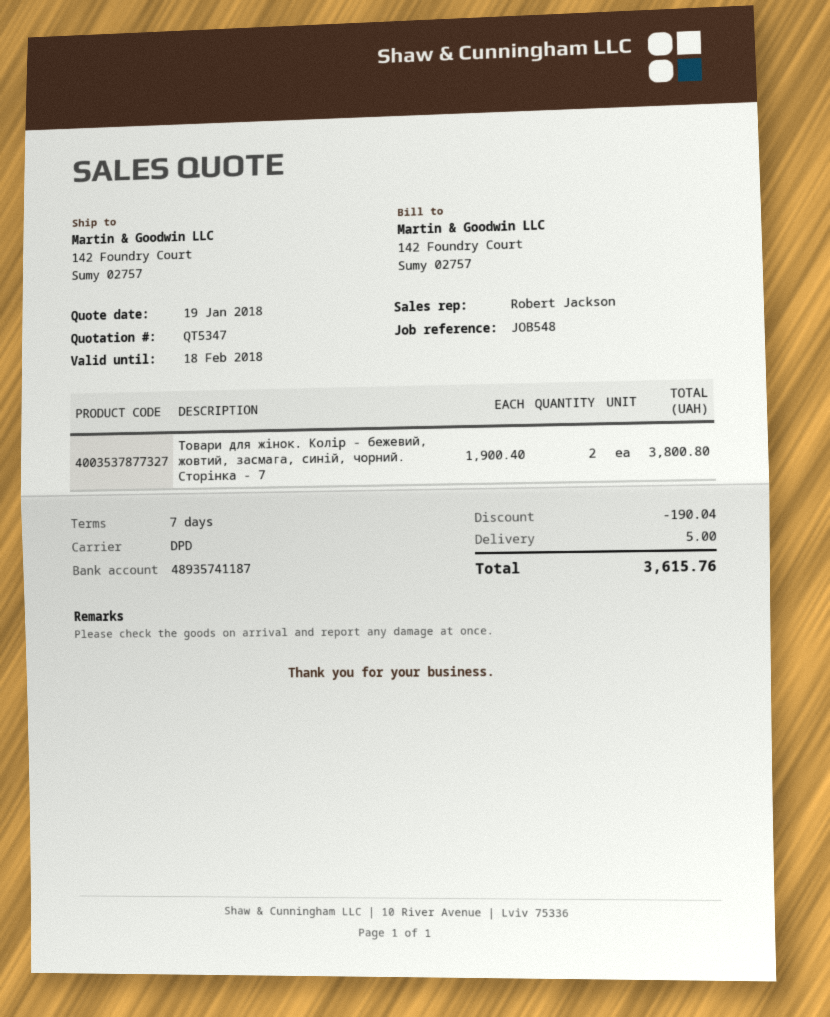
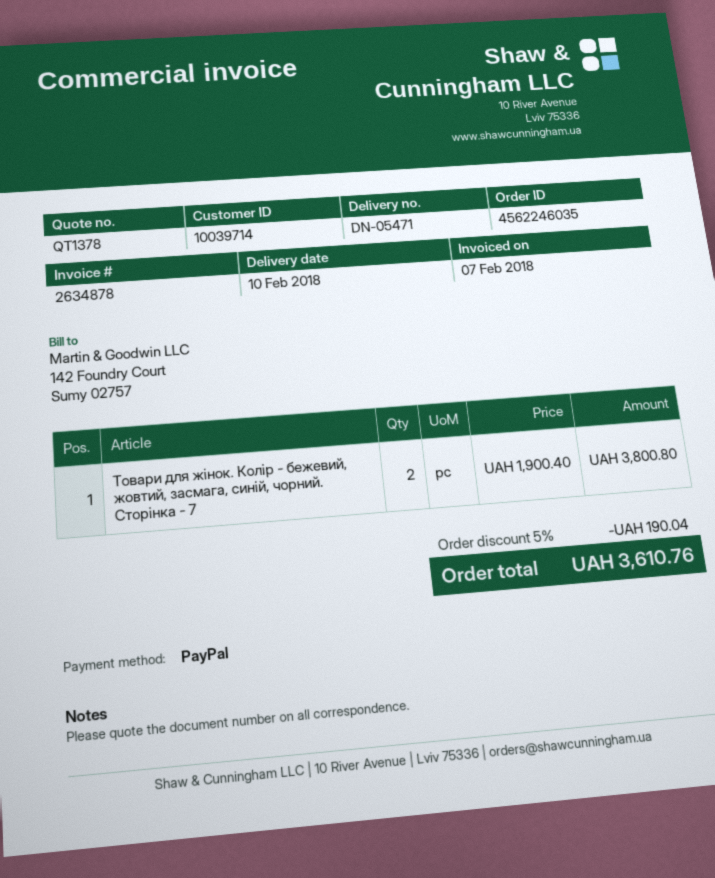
quote number: QT5347 -> QT1378
shipping: 5.00 -> none
total: 3615.76 -> 3610.76

